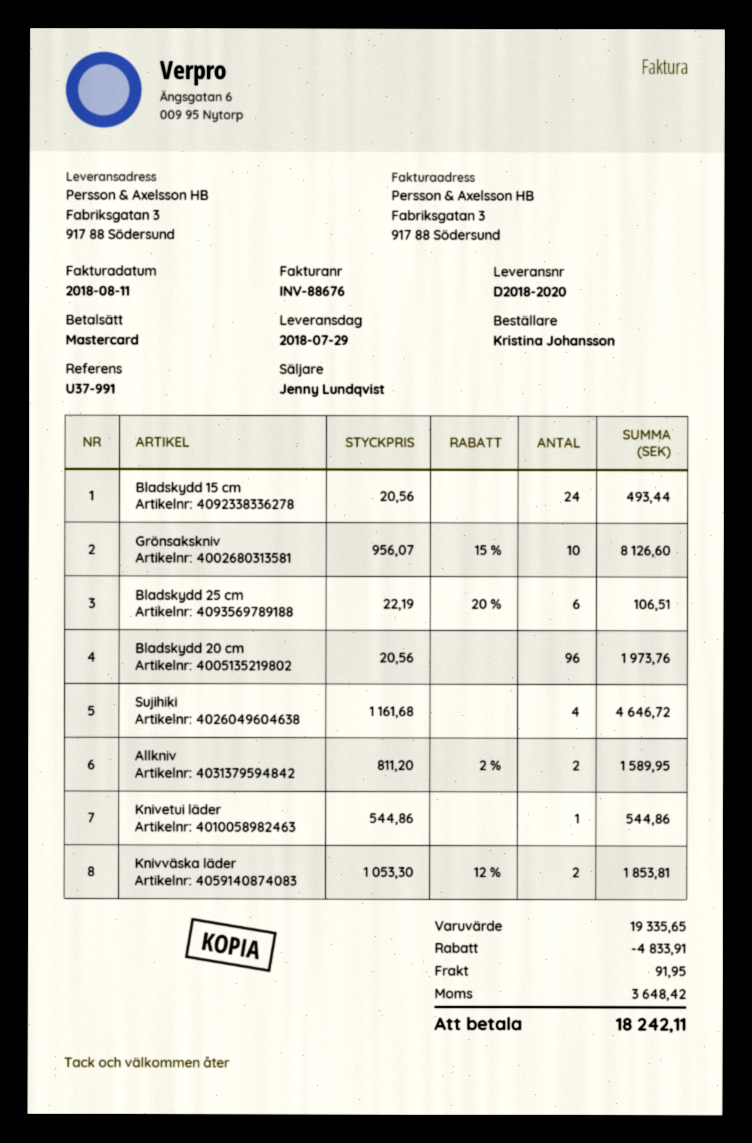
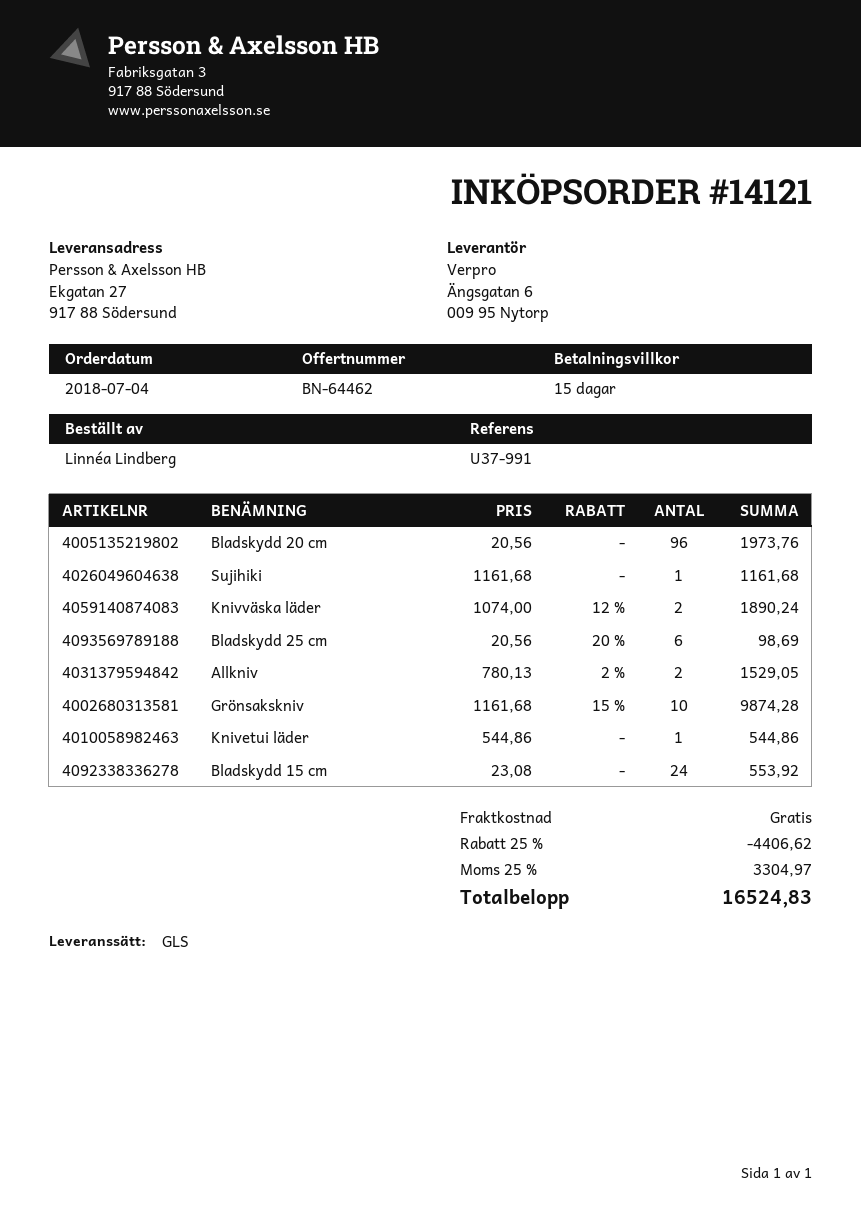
ordered by: Kristina Johansson -> Linnéa Lindberg
ship to: Fabriksgatan 3, 917 88 Södersund -> Ekgatan 27, 917 88 Södersund
Bladskydd 15 cm: 24 x 20.56 = 493.44 -> 24 x 23.08 = 553.92
Grönsakskniv: 10 x 956.07 - 15% = 8126.60 -> 10 x 1161.68 - 15% = 9874.28
Bladskydd 25 cm: 6 x 22.19 - 20% = 106.51 -> 6 x 20.56 - 20% = 98.69
Sujihiki: 4 x 1161.68 = 4646.72 -> 1 x 1161.68 = 1161.68
Allkniv: 2 x 811.20 - 2% = 1589.95 -> 2 x 780.13 - 2% = 1529.05
Knivväska läder: 2 x 1053.30 - 12% = 1853.81 -> 2 x 1074.00 - 12% = 1890.24
discount: 4833.91 -> 4406.62
shipping: 91.95 -> 0.00
tax: 3648.42 -> 3304.97
total: 18242.11 -> 16524.83

